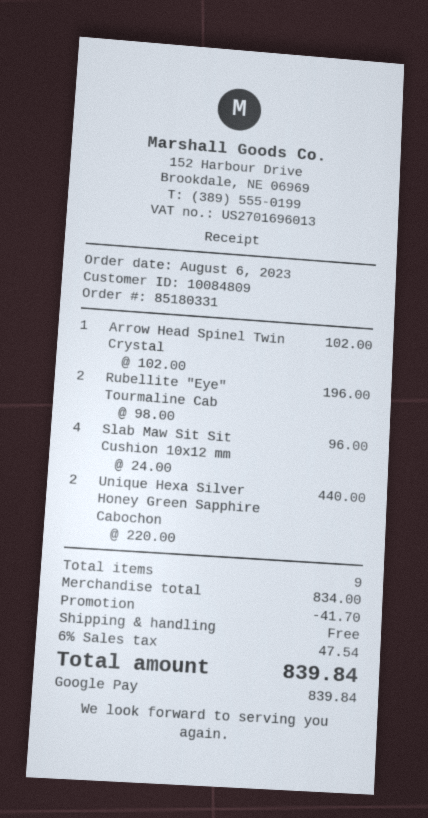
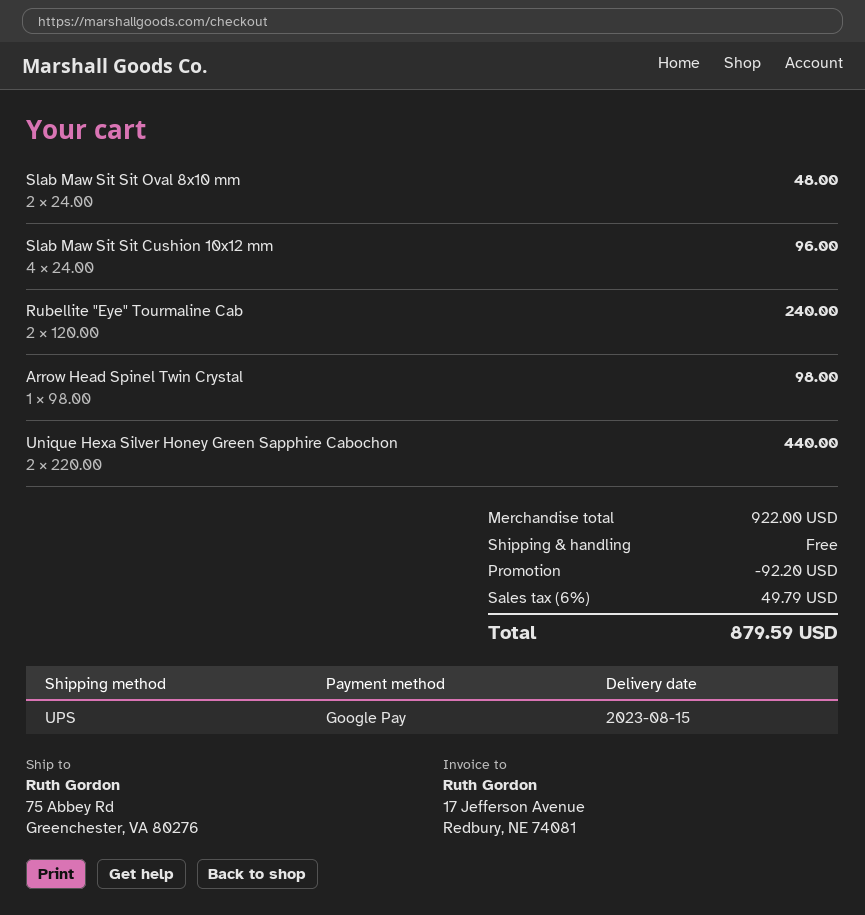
Arrow Head Spinel Twin Crystal: 1 x 102.00 = 102.00 -> 1 x 98.00 = 98.00
Rubellite "Eye" Tourmaline Cab: 2 x 98.00 = 196.00 -> 2 x 120.00 = 240.00
Slab Maw Sit Sit Oval 8x10 mm: none -> 2 x 24.00 = 48.00
subtotal: 834.00 -> 922.00
discount: 41.70 -> 92.20
tax: 6% = 47.54 -> 6% = 49.79
total: 839.84 -> 879.59

